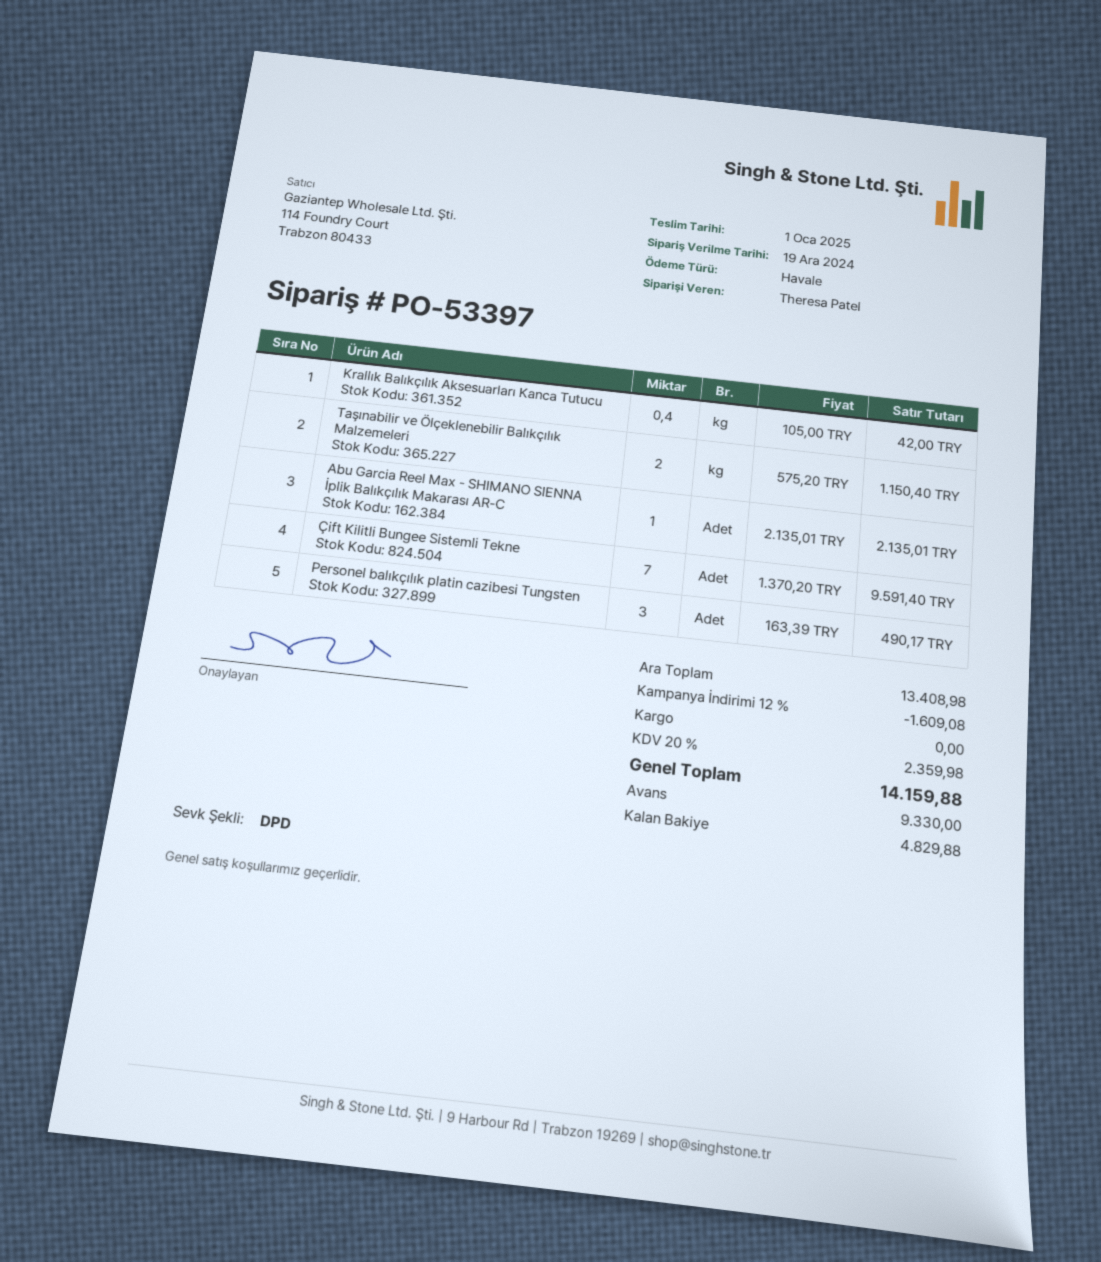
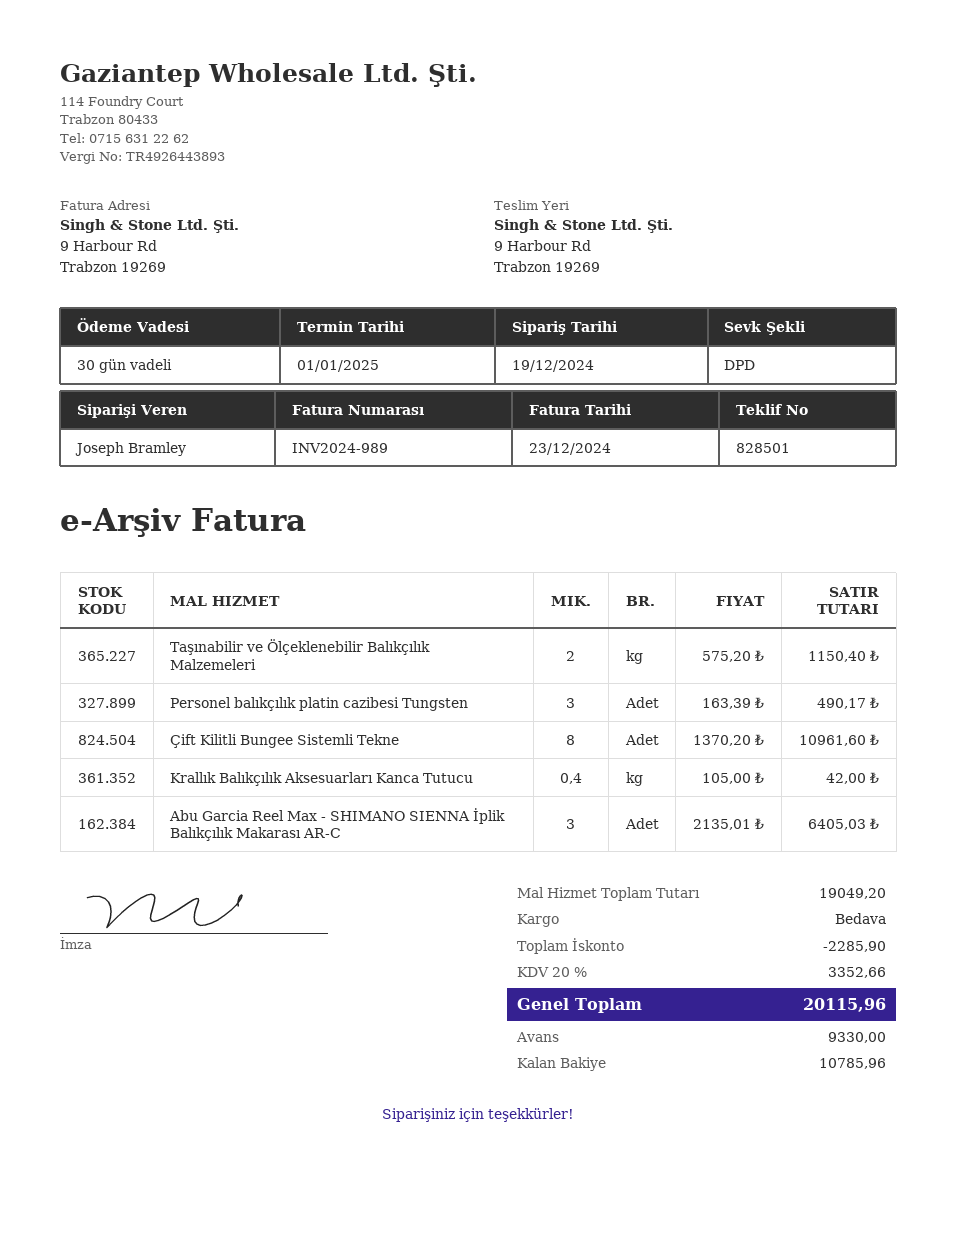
ordered by: Theresa Patel -> Joseph Bramley
Abu Garcia Reel Max - SHIMANO SIENNA İplik Balıkçılık Makarası AR-C: 1 x 2135.01 = 2135.01 -> 3 x 2135.01 = 6405.03
Çift Kilitli Bungee Sistemli Tekne: 7 x 1370.20 = 9591.40 -> 8 x 1370.20 = 10961.60
subtotal: 13408.98 -> 19049.20
discount: 1609.08 -> 2285.90
tax: 20% = 2359.98 -> 20% = 3352.66
total: 14159.88 -> 20115.96
balance: 4829.88 -> 10785.96

